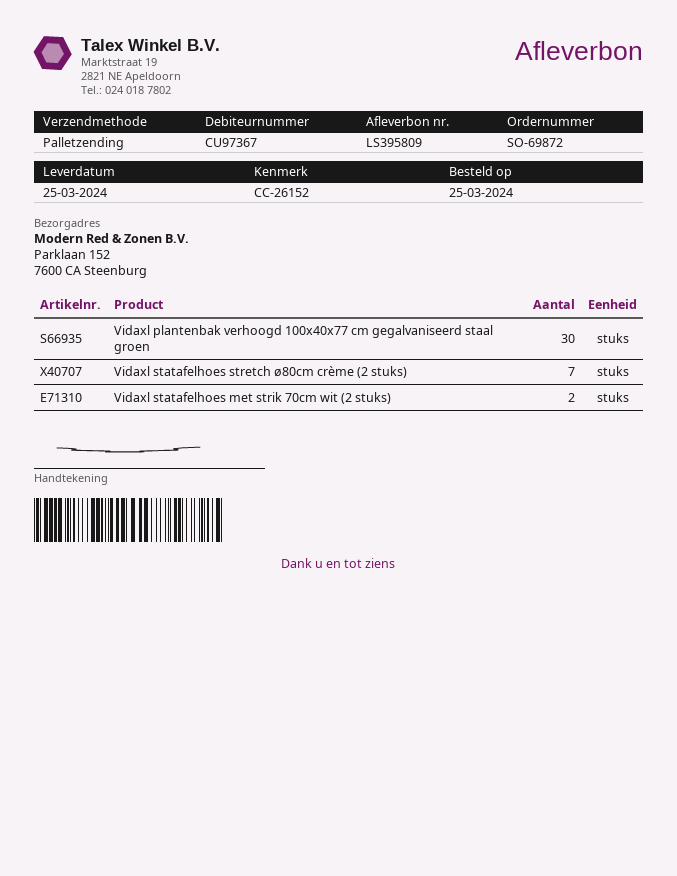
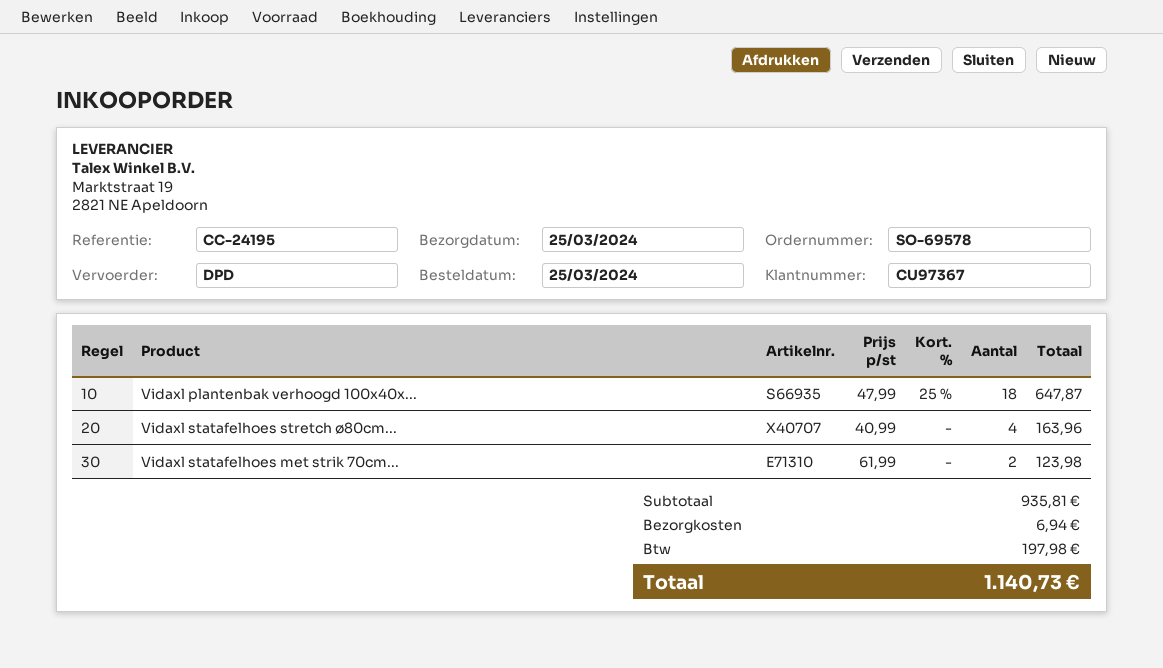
order number: SO-69872 -> SO-69578
reference: CC-26152 -> CC-24195
shipping method: pallet freight -> DPD
Vidaxl plantenbak verhoogd 100x40x77 cm gegalvaniseerd staal groen: 30 -> 18
Vidaxl statafelhoes stretch ø80cm crème (2 stuks): 7 -> 4

